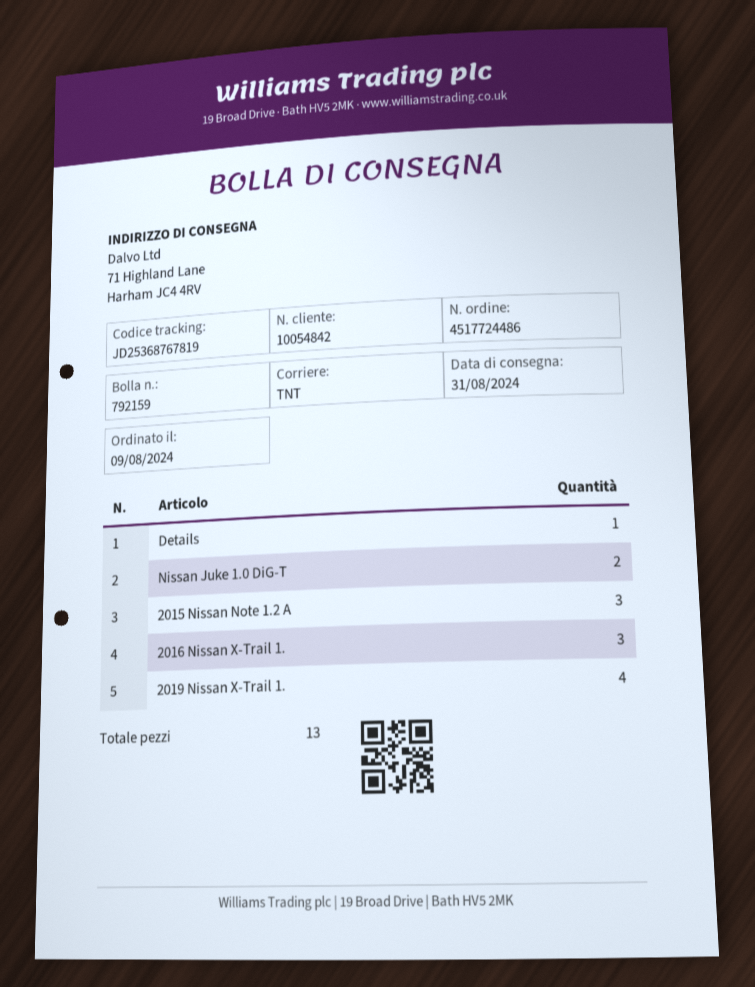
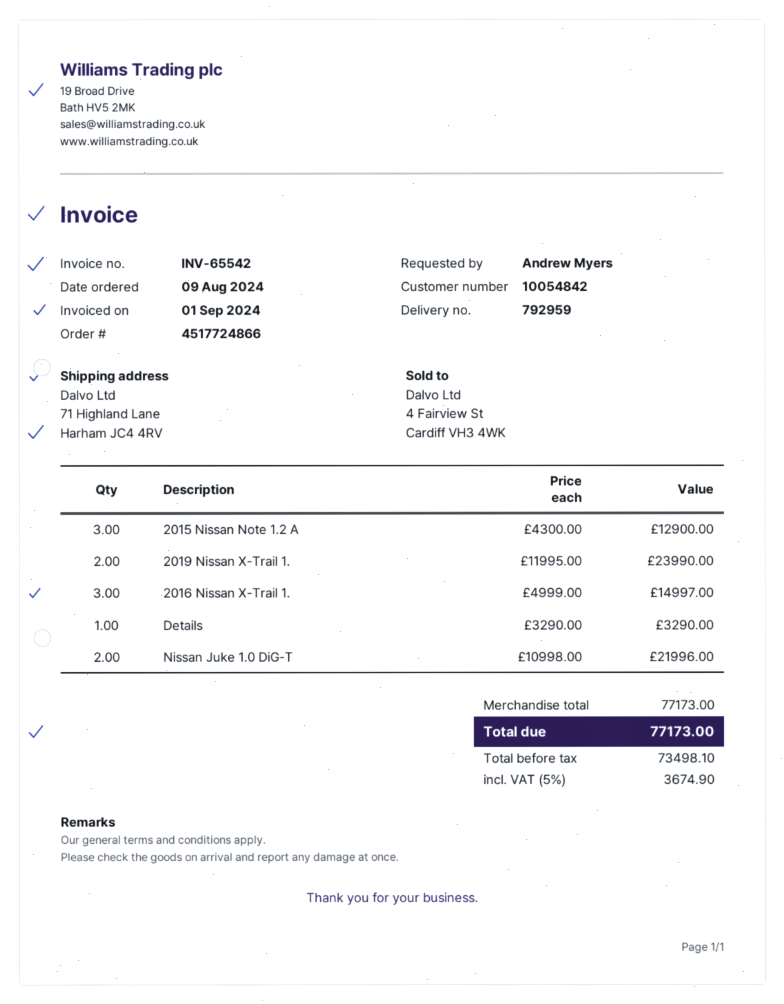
order number: 4517724486 -> 4517724866
delivery note number: 792159 -> 792959
2019 Nissan X-Trail 1.: 4 -> 2

